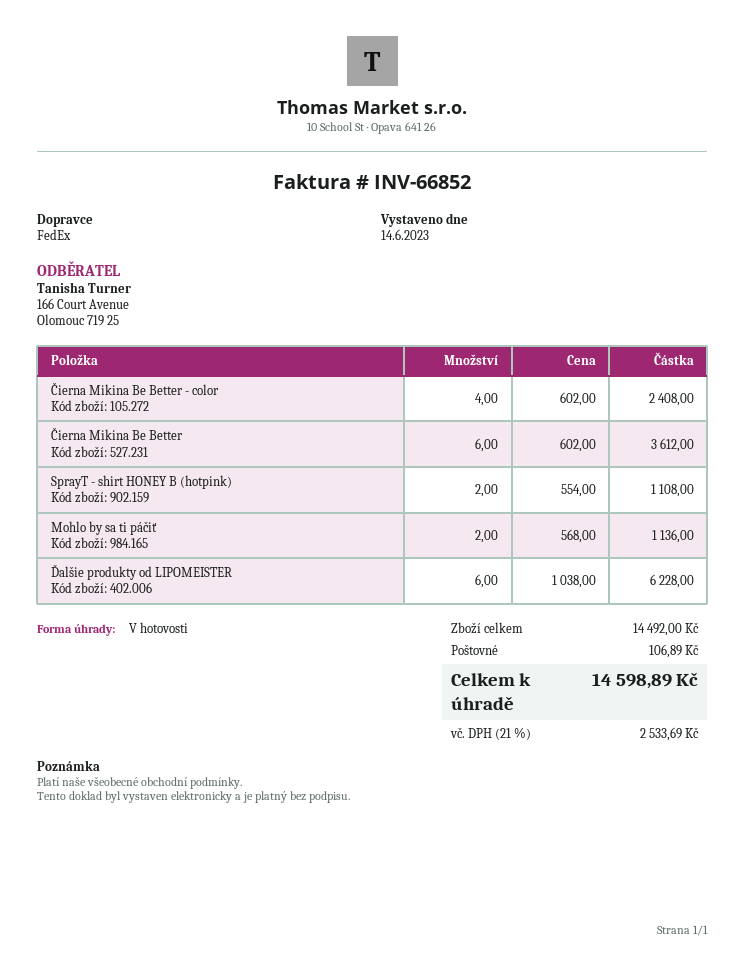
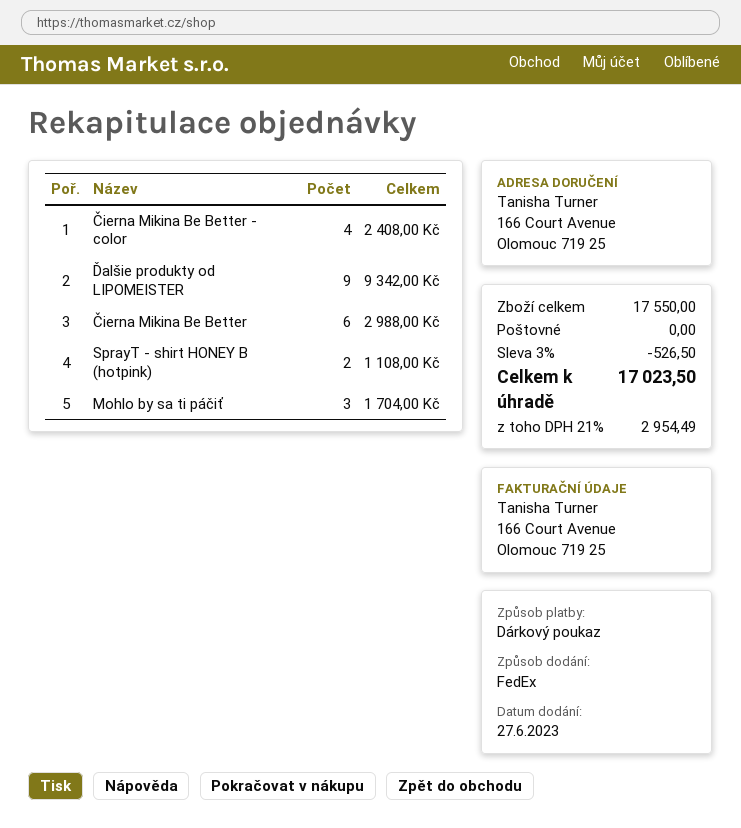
payment method: cash -> gift card
Čierna Mikina Be Better: 6 for 3612.00 -> 6 for 2988.00
Mohlo by sa ti páčiť: 2 for 1136.00 -> 3 for 1704.00
Ďalšie produkty od LIPOMEISTER: 6 for 6228.00 -> 9 for 9342.00
subtotal: 14492.00 -> 17550.00
discount: none -> 3% = 526.50
shipping: 106.89 -> 0.00
tax: 21% = 2533.69 -> 21% = 2954.49
total: 14598.89 -> 17023.50

